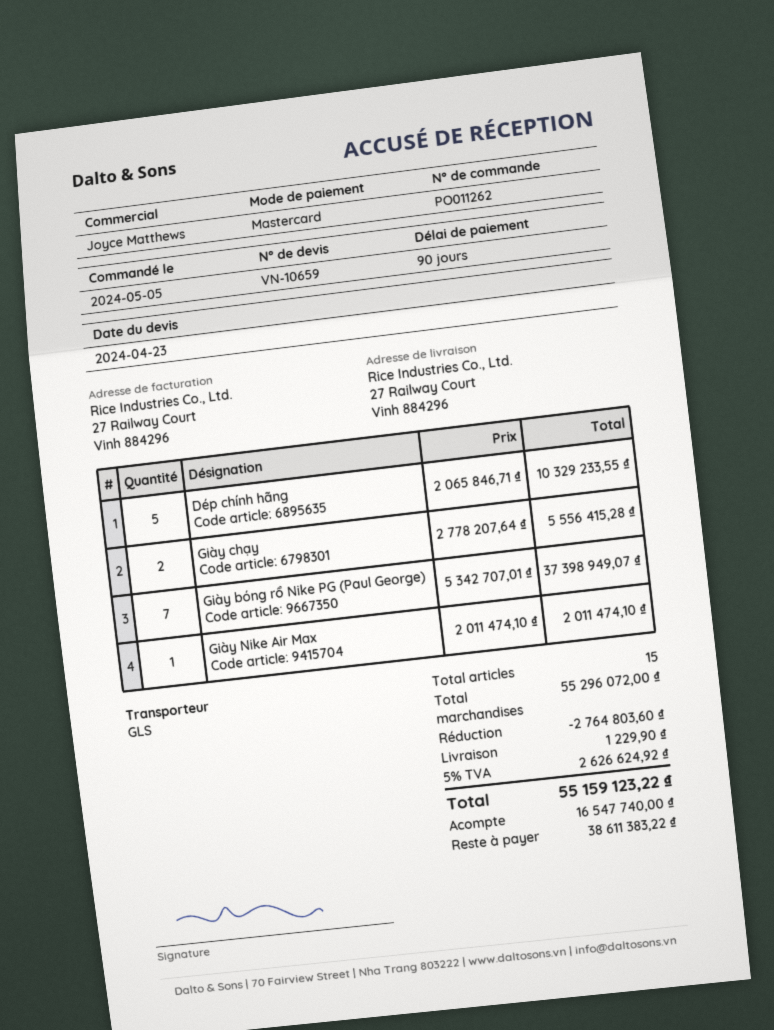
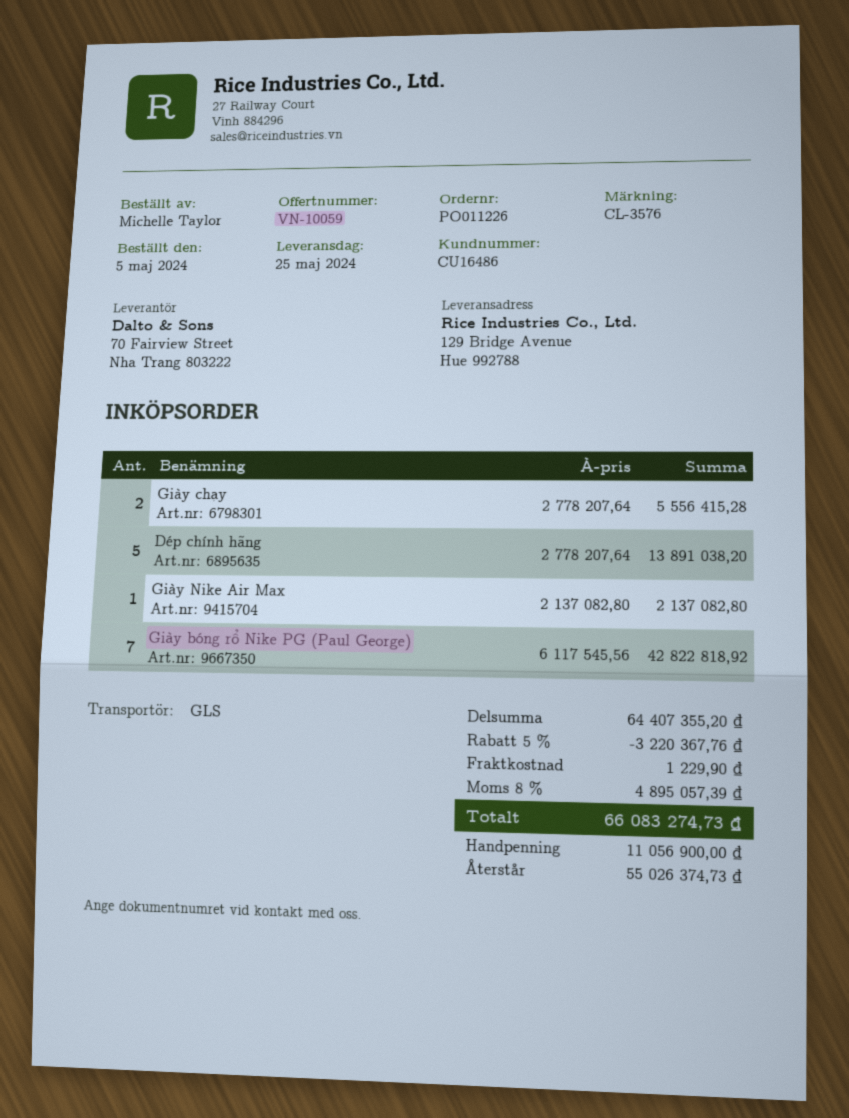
quote number: VN-10659 -> VN-10059
order number: PO011262 -> PO011226
ship to: 27 Railway Court, Vinh 884296 -> 129 Bridge Avenue, Hue 992788
Dép chính hãng: 5 x 2065846.71 = 10329233.55 -> 5 x 2778207.64 = 13891038.20
Giày bóng rổ Nike PG (Paul George): 7 x 5342707.01 = 37398949.07 -> 7 x 6117545.56 = 42822818.92
Giày Nike Air Max: 1 x 2011474.10 = 2011474.10 -> 1 x 2137082.80 = 2137082.80
subtotal: 55296072.00 -> 64407355.20
discount: 2764803.60 -> 3220367.76
tax: 5% = 2626624.92 -> 8% = 4895057.39
total: 55159123.22 -> 66083274.73
deposit: 16547740.00 -> 11056900.00
balance: 38611383.22 -> 55026374.73

